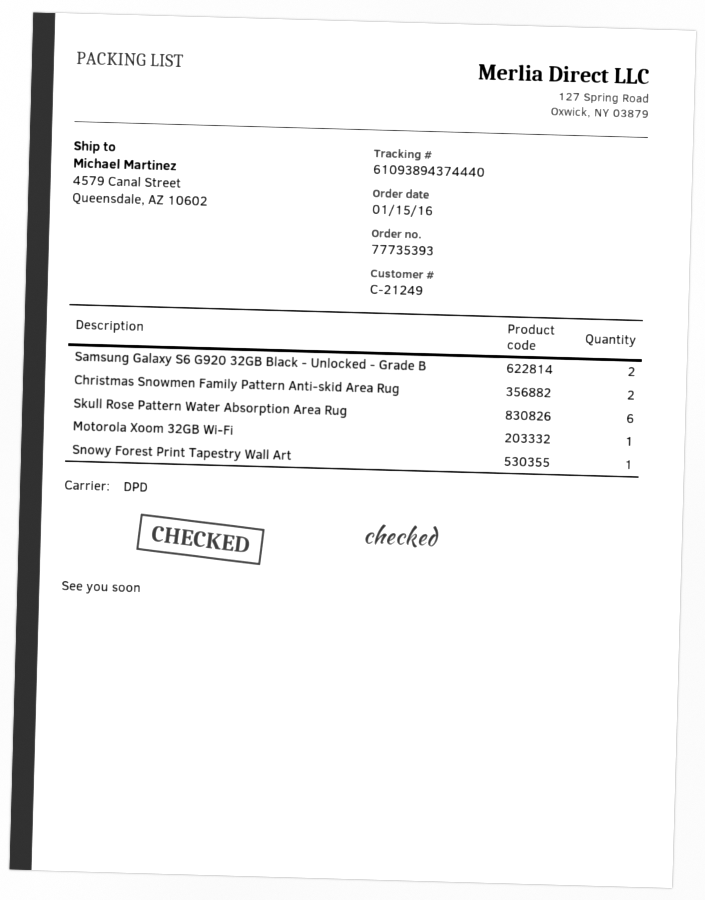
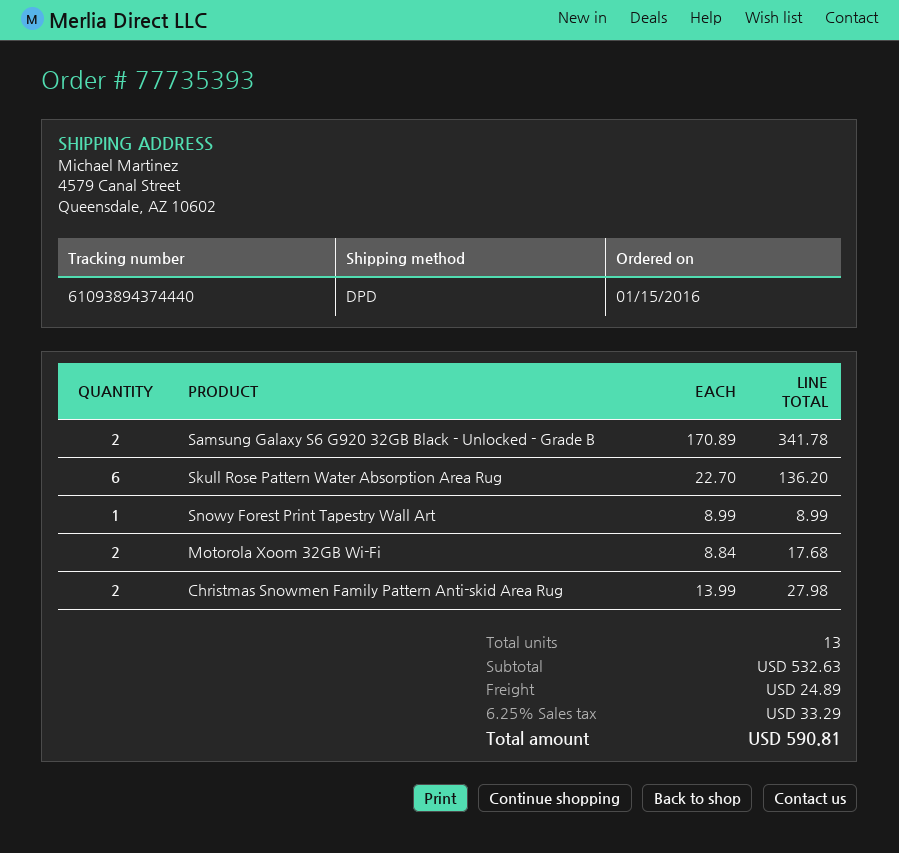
Motorola Xoom 32GB Wi-Fi: 1 -> 2

